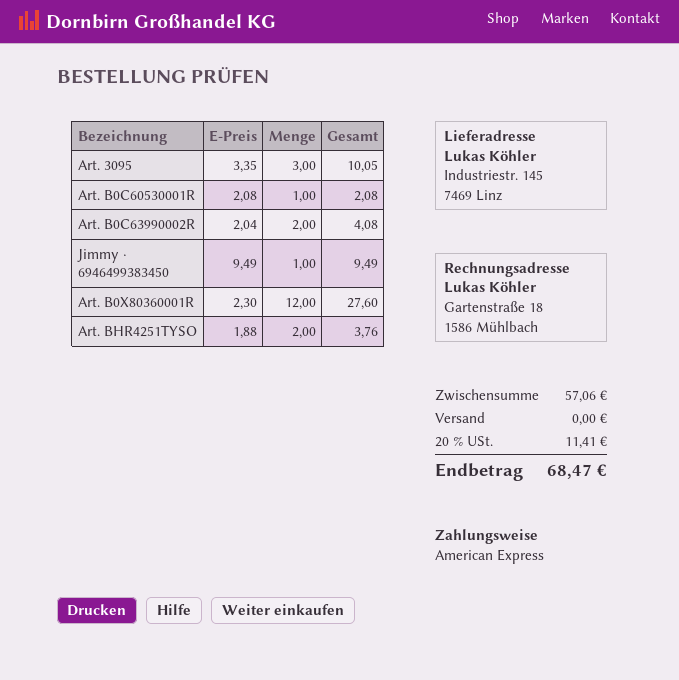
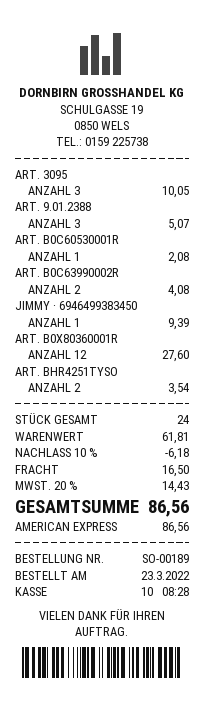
Jimmy · 6946499383450: 1 for 9.49 -> 1 for 9.39
Art. BHR4251TYSO: 2 for 3.76 -> 2 for 3.54
ART. 9.01.2388: none -> 3 for 5.07
subtotal: 57.06 -> 61.81
discount: none -> 10% = 6.18
shipping: 0.00 -> 16.50
tax: 20% = 11.41 -> 20% = 14.43
total: 68.47 -> 86.56

